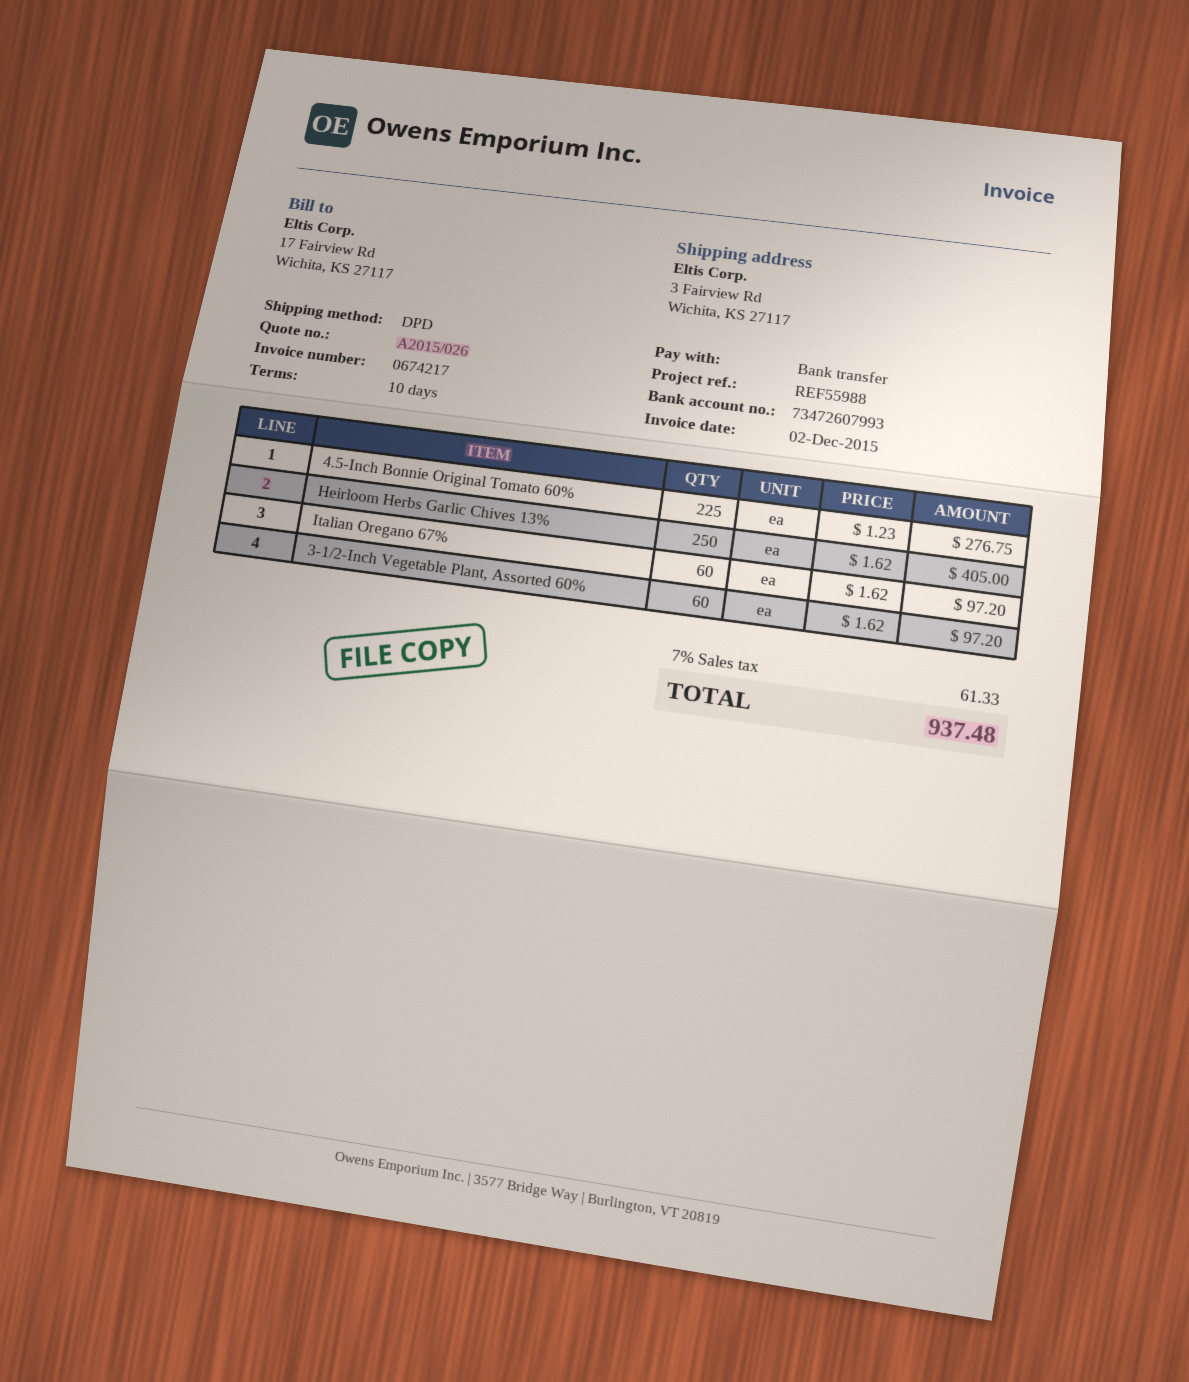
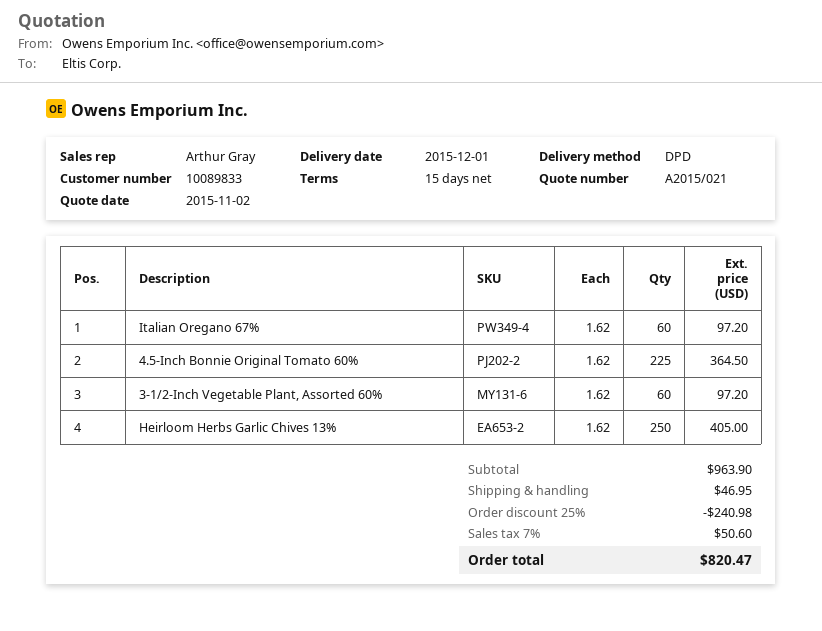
quote number: A2015/026 -> A2015/021
payment terms: 10 days -> 15 days
4.5-Inch Bonnie Original Tomato 60%: 225 x 1.23 = 276.75 -> 225 x 1.62 = 364.50
discount: none -> 25% = 240.98
shipping: none -> 46.95
tax: 7% = 61.33 -> 7% = 50.60
total: 937.48 -> 820.47

